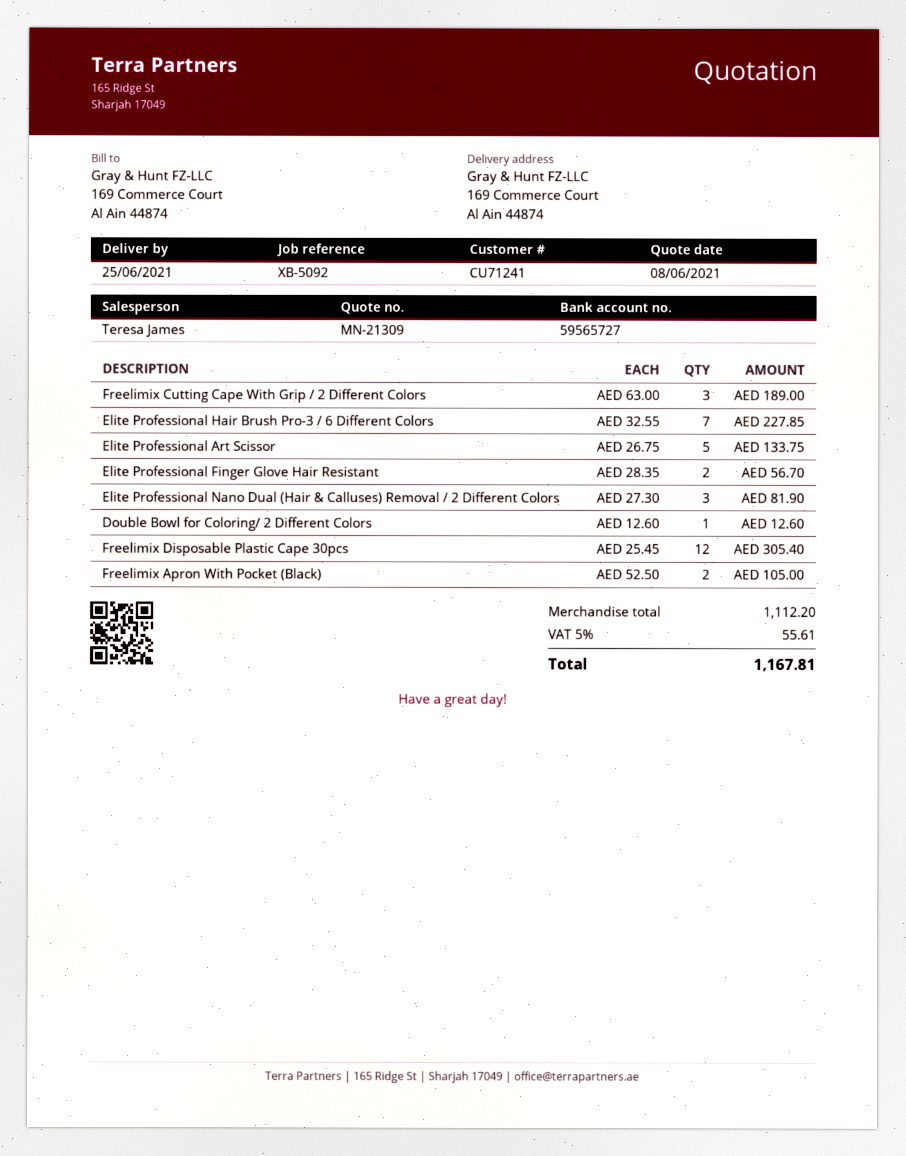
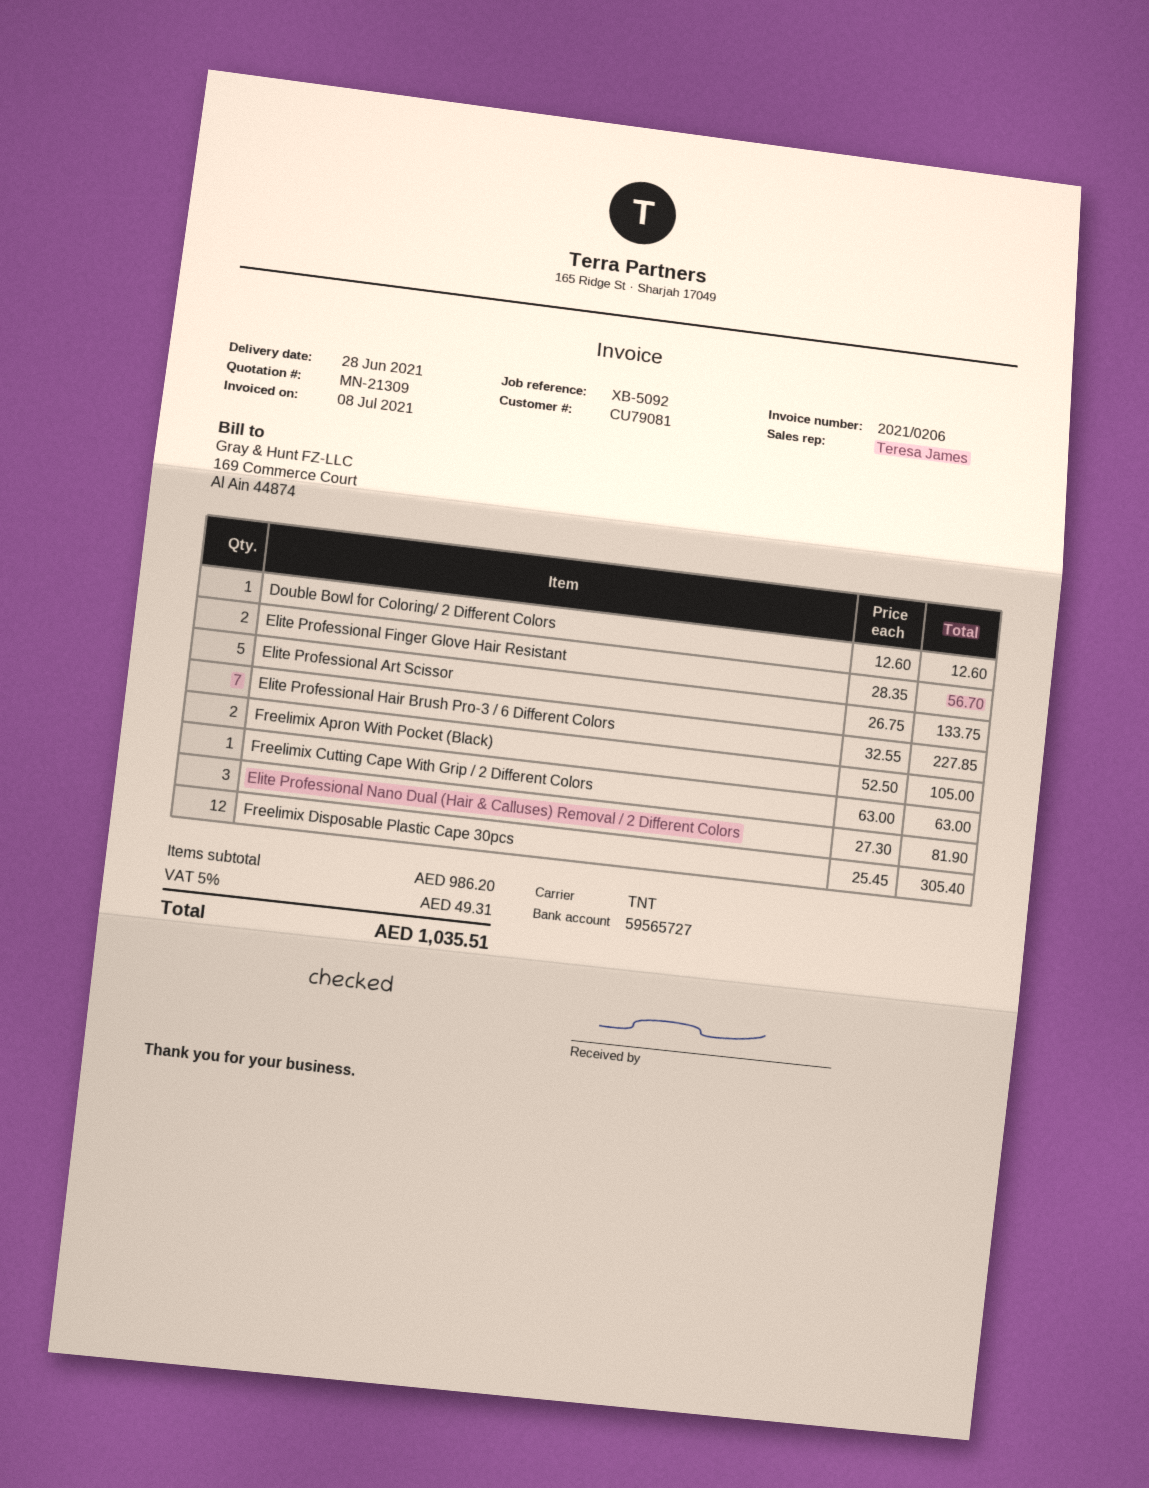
delivery date: 2021-06-25 -> 2021-06-28
customer number: CU71241 -> CU79081
Freelimix Cutting Cape With Grip / 2 Different Colors: 3 x 63.00 = 189.00 -> 1 x 63.00 = 63.00
subtotal: 1112.20 -> 986.20
tax: 5% = 55.61 -> 5% = 49.31
total: 1167.81 -> 1035.51

